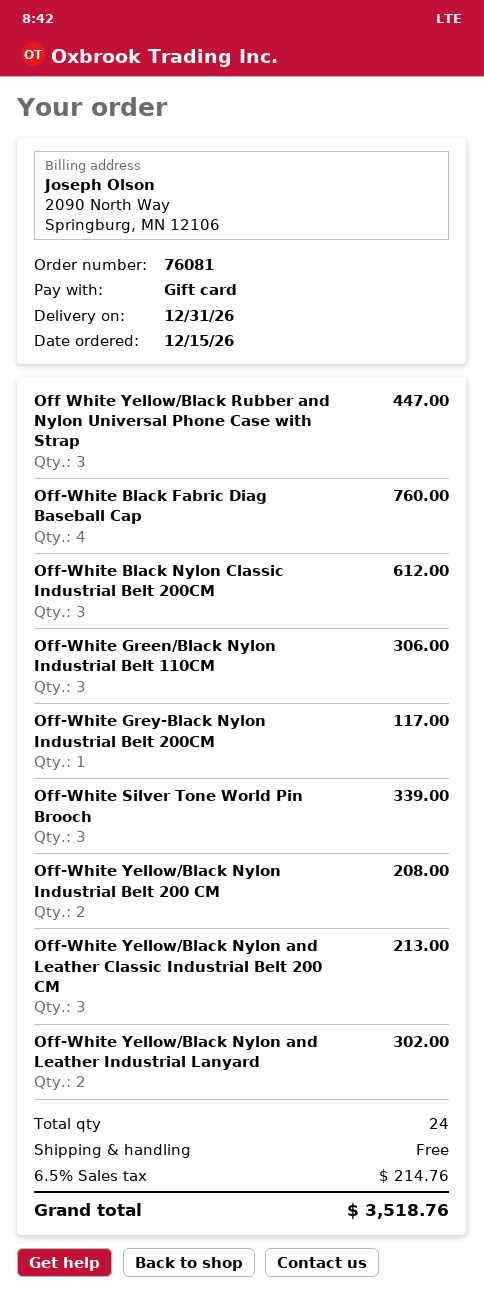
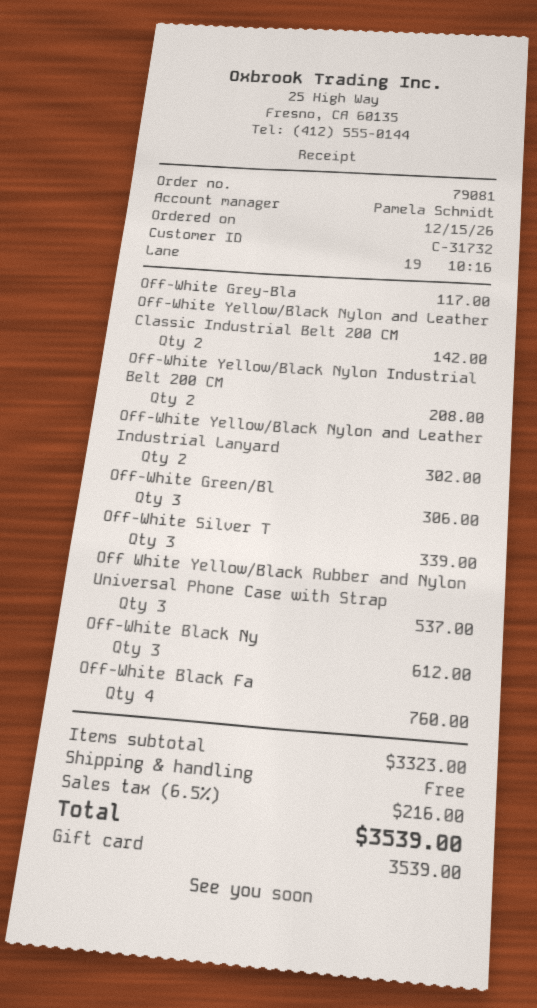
order number: 76081 -> 79081
Off White Yellow/Black Rubber and Nylon Universal Phone Case with Strap: 3 for 447.00 -> 3 for 537.00
Off-White Yellow/Black Nylon and Leather Classic Industrial Belt 200 CM: 3 for 213.00 -> 2 for 142.00
tax: 6.5% = 214.76 -> 6.5% = 216.00
total: 3518.76 -> 3539.00

